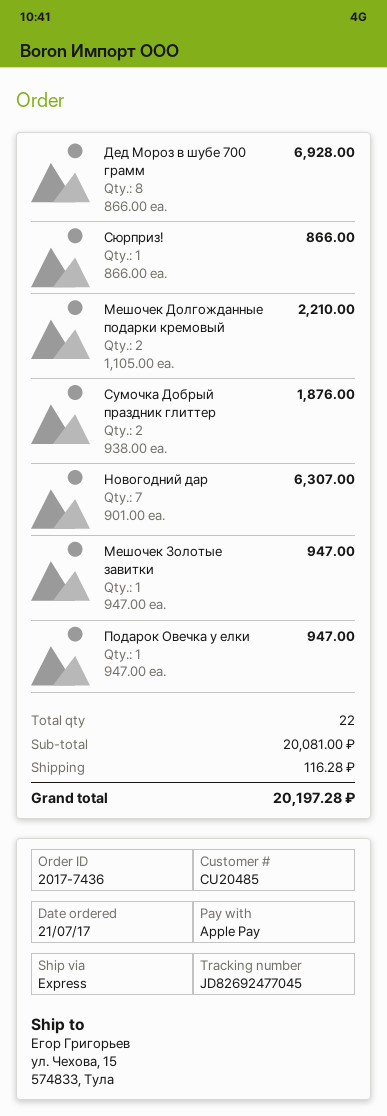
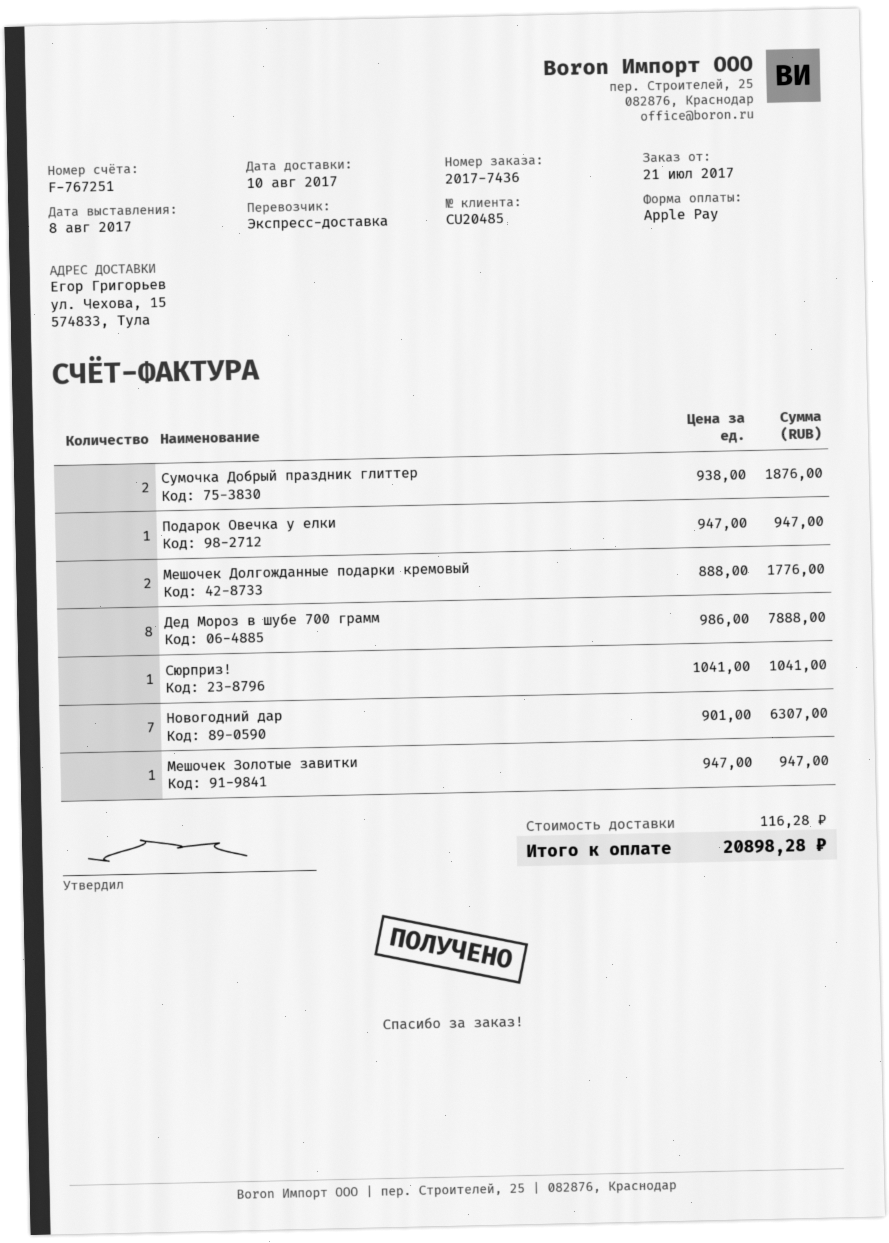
Дед Мороз в шубе 700 грамм: 8 x 866.00 = 6928.00 -> 8 x 986.00 = 7888.00
Сюрприз!: 1 x 866.00 = 866.00 -> 1 x 1041.00 = 1041.00
Мешочек Долгожданные подарки кремовый: 2 x 1105.00 = 2210.00 -> 2 x 888.00 = 1776.00
total: 20197.28 -> 20898.28

